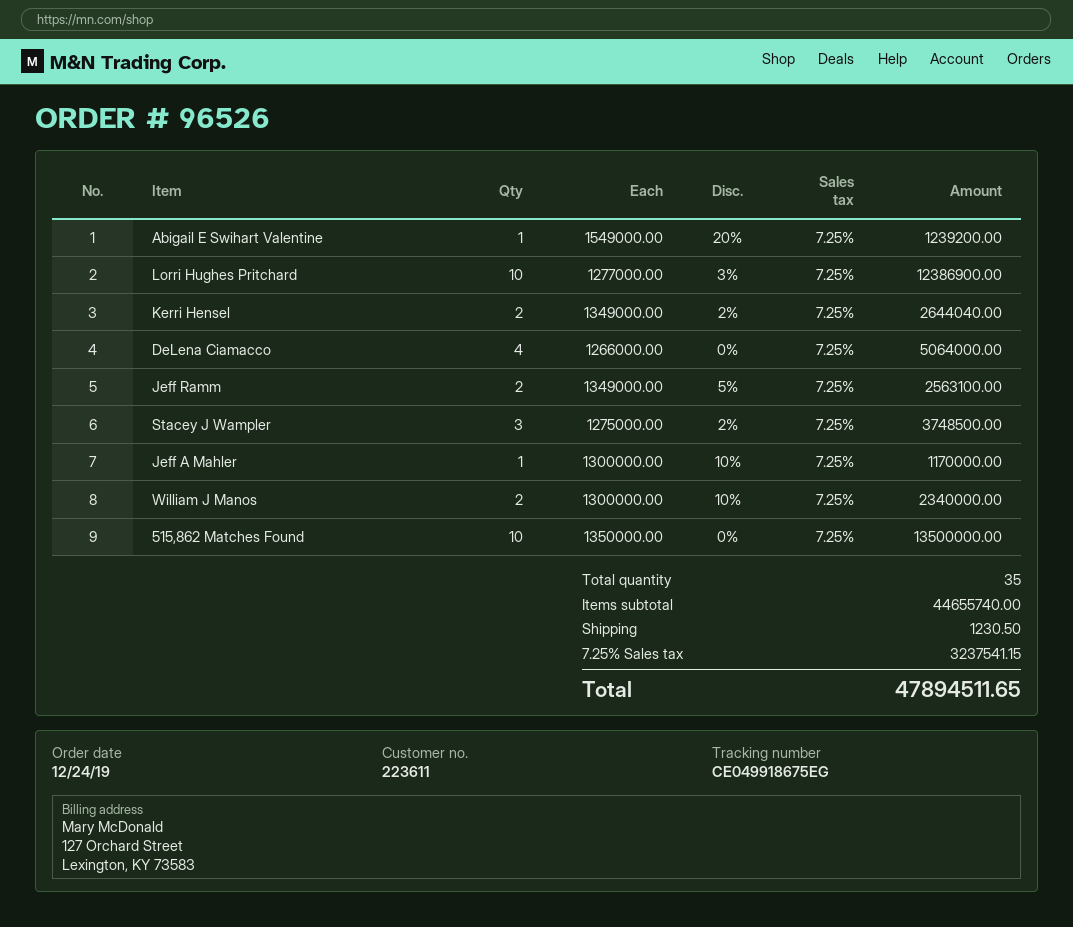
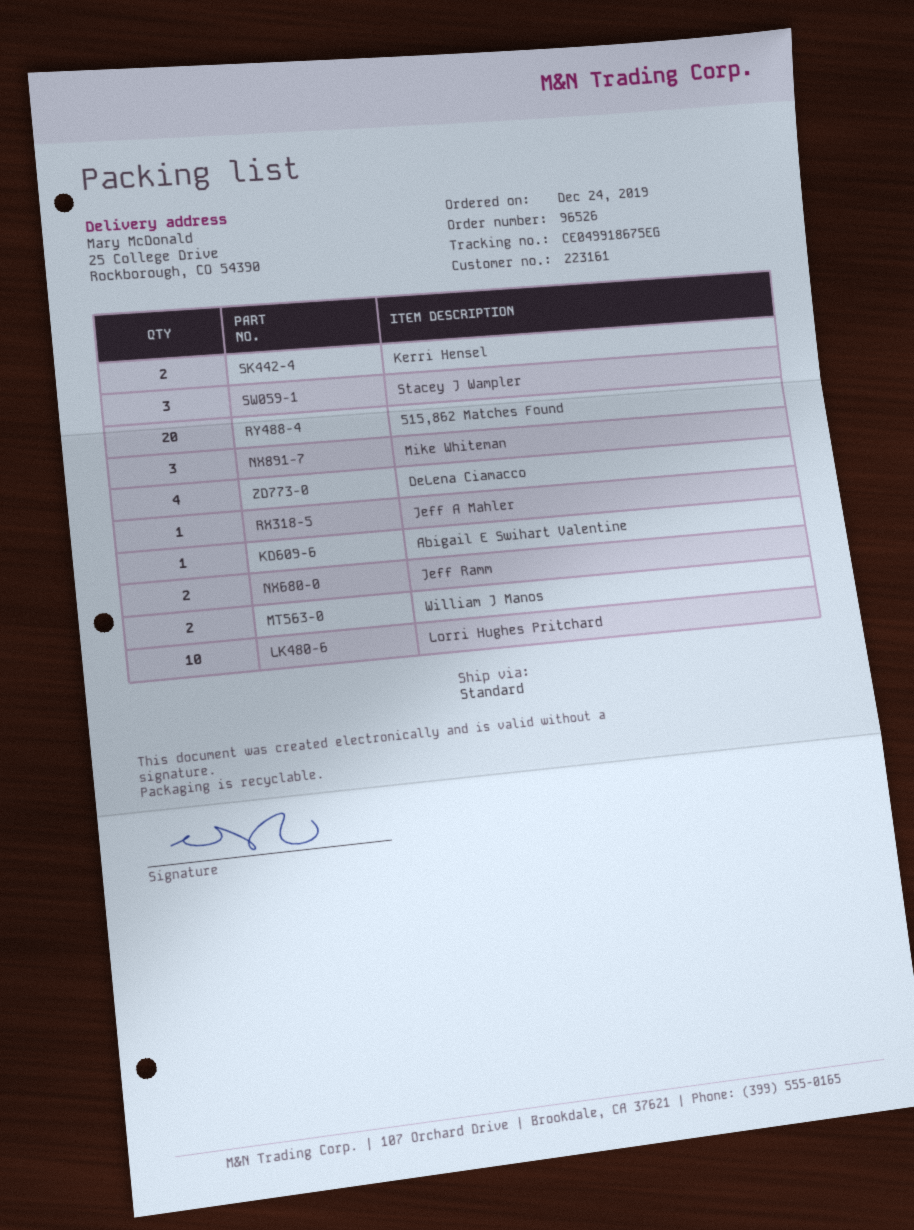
customer number: 223611 -> 223161
515,862 Matches Found: 10 -> 20
Mike Whiteman: none -> 3

